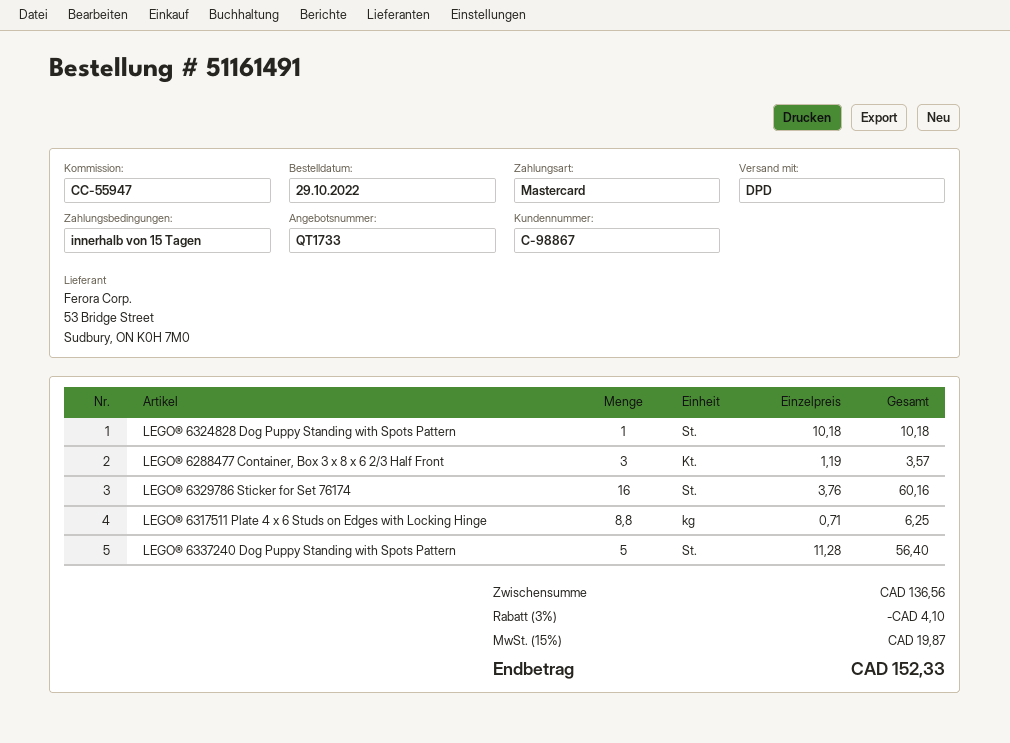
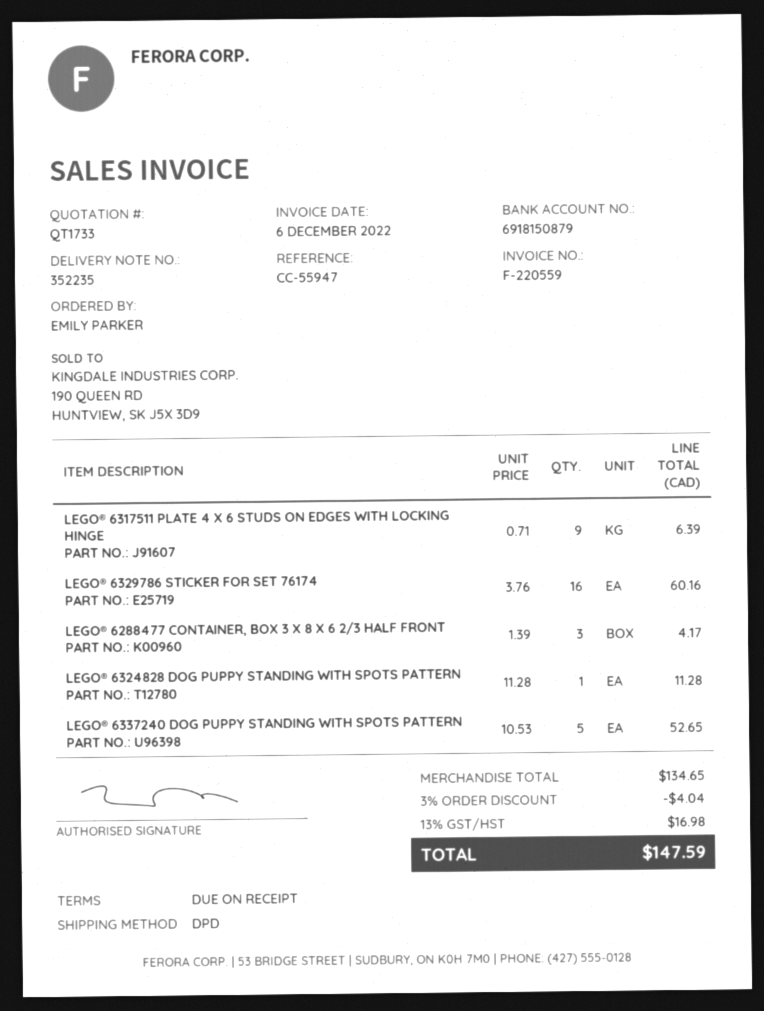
payment terms: 15 days -> on receipt
LEGO® 6324828 Dog Puppy Standing with Spots Pattern: 1 x 10.18 = 10.18 -> 1 x 11.28 = 11.28
LEGO® 6288477 Container, Box 3 x 8 x 6 2/3 Half Front: 3 x 1.19 = 3.57 -> 3 x 1.39 = 4.17
LEGO® 6317511 Plate 4 x 6 Studs on Edges with Locking Hinge: 8.8 x 0.71 = 6.25 -> 9 x 0.71 = 6.39
LEGO® 6337240 Dog Puppy Standing with Spots Pattern: 5 x 11.28 = 56.40 -> 5 x 10.53 = 52.65
subtotal: 136.56 -> 134.65
discount: 3% = 4.10 -> 3% = 4.04
tax: 15% = 19.87 -> 13% = 16.98
total: 152.33 -> 147.59

